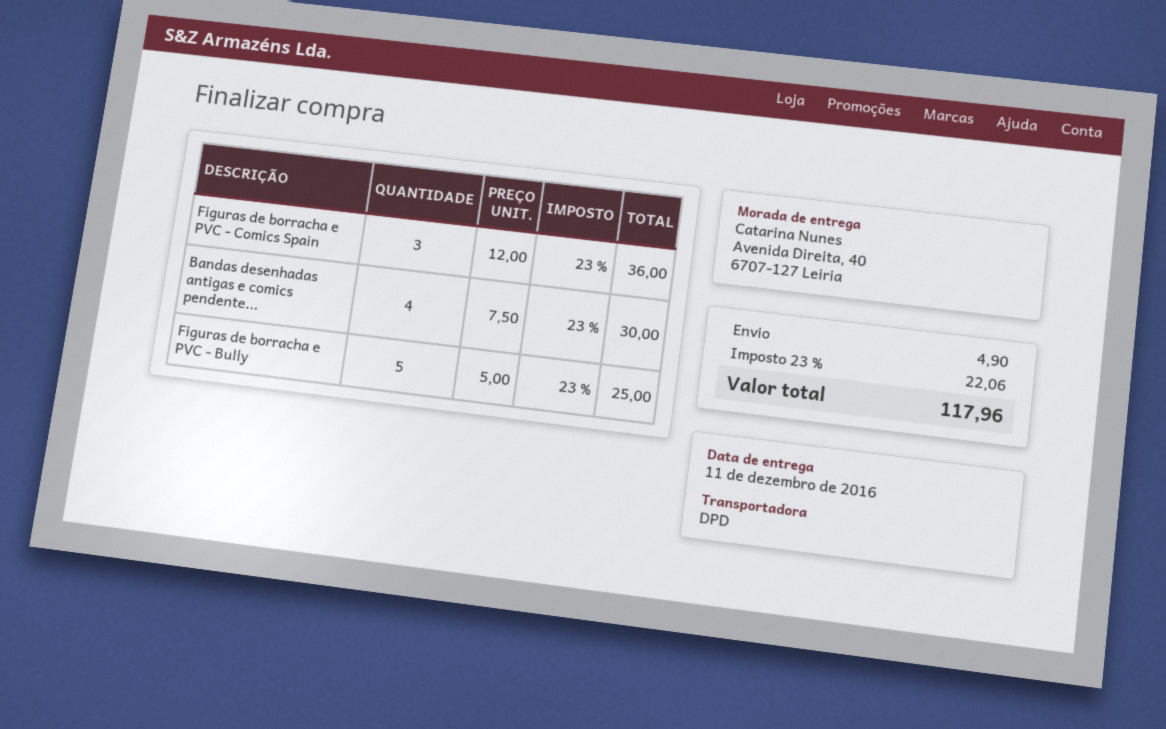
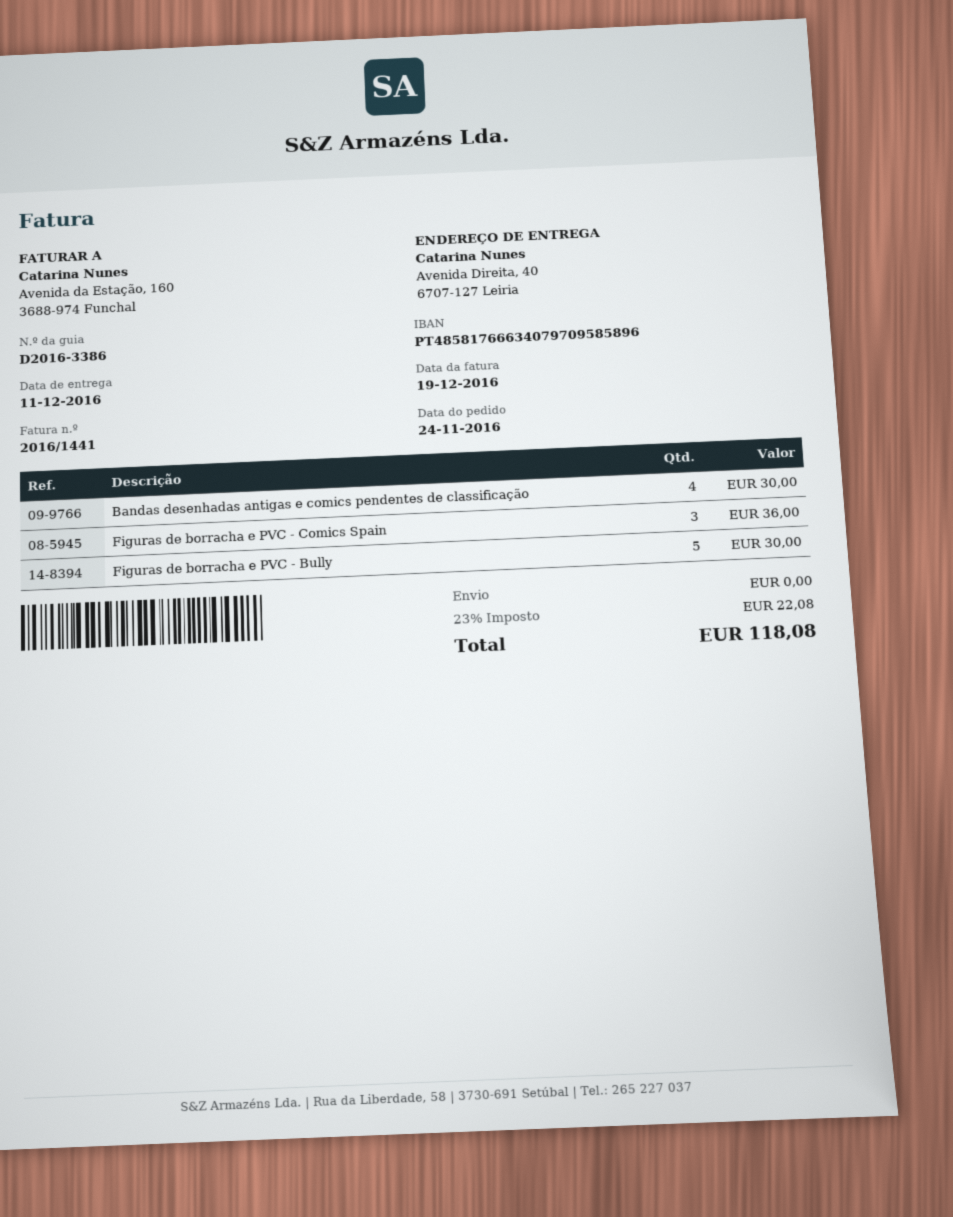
Figuras de borracha e PVC - Bully: 5 for 25.00 -> 5 for 30.00
shipping: 4.90 -> 0.00
tax: 23% = 22.06 -> 23% = 22.08
total: 117.96 -> 118.08

